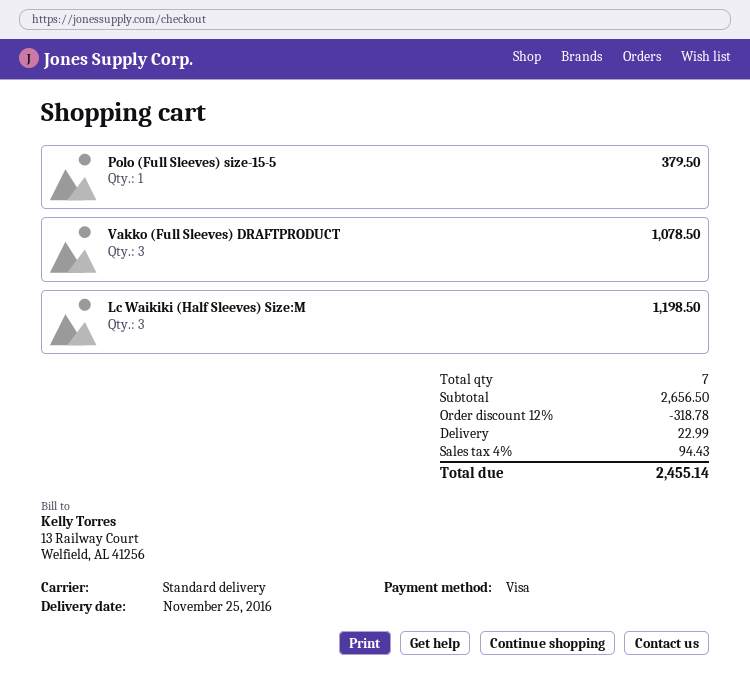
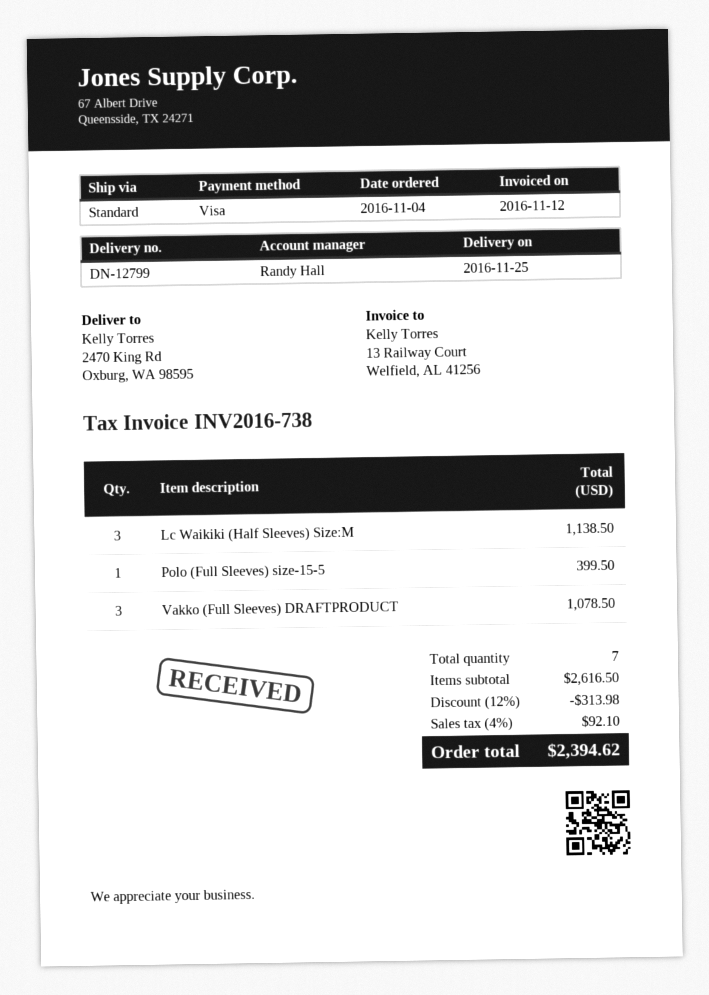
Polo (Full Sleeves) size-15-5: 1 for 379.50 -> 1 for 399.50
Lc Waikiki (Half Sleeves) Size:M: 3 for 1198.50 -> 3 for 1138.50
subtotal: 2656.50 -> 2616.50
discount: 12% = 318.78 -> 12% = 313.98
shipping: 22.99 -> none
tax: 4% = 94.43 -> 4% = 92.10
total: 2455.14 -> 2394.62

